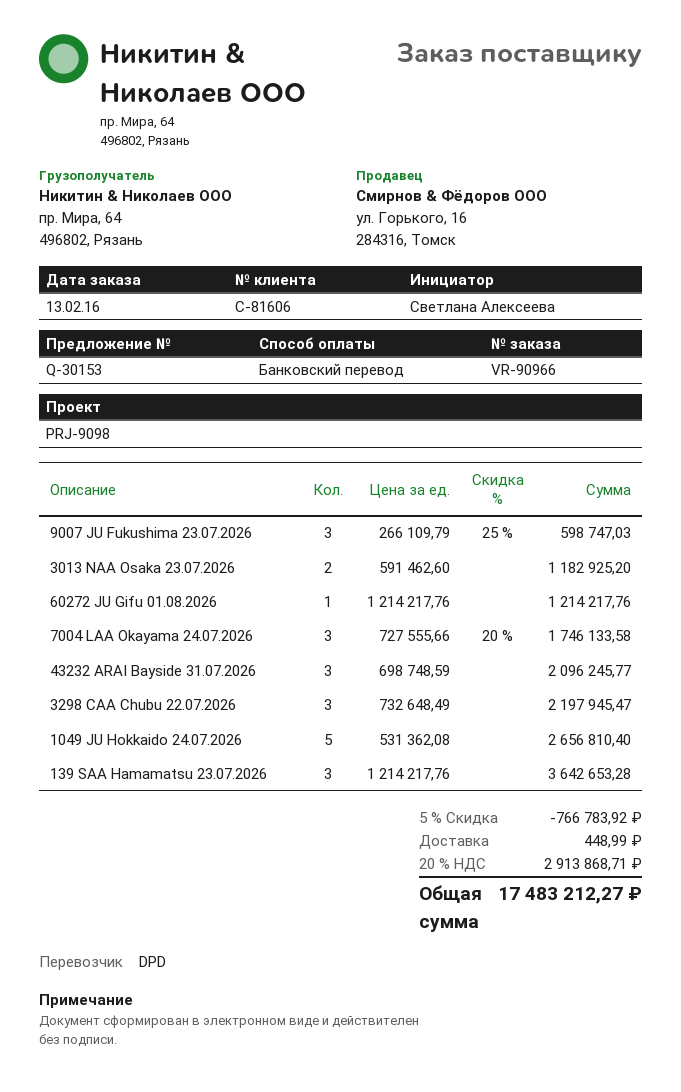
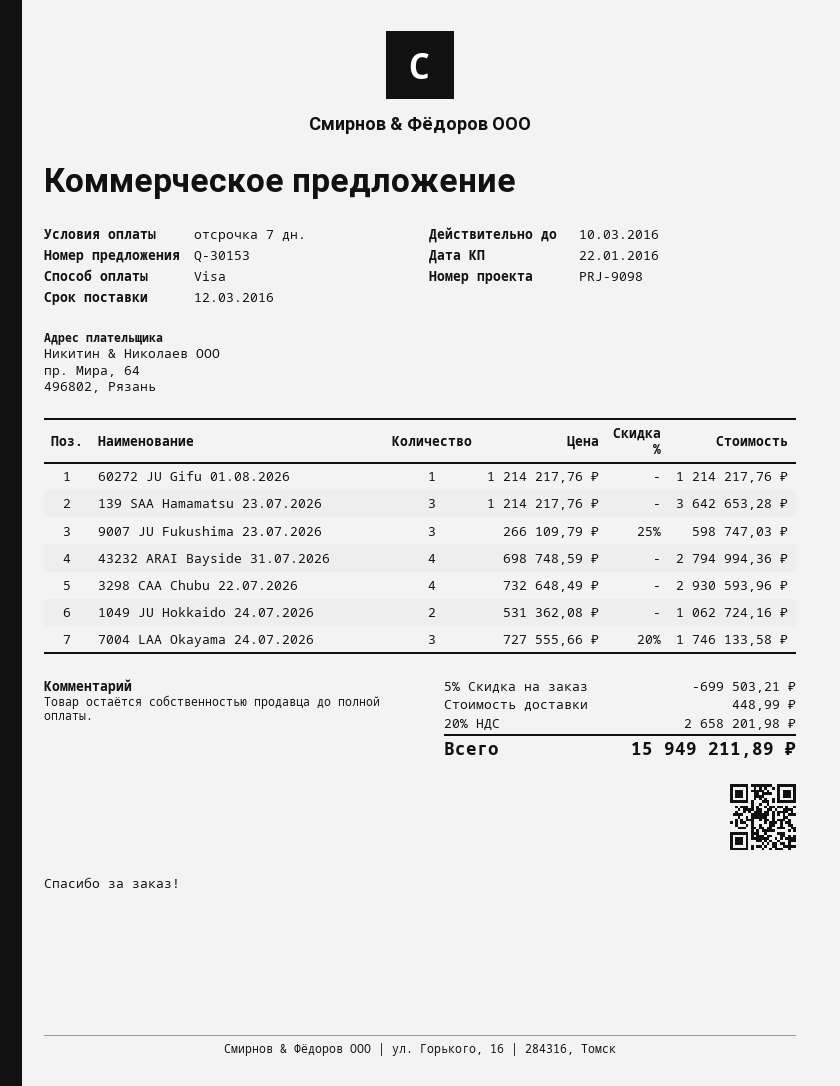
payment method: bank transfer -> Visa
3013 NAA Osaka 23.07.2026: 2 x 591462.60 = 1182925.20 -> none
43232 ARAI Bayside 31.07.2026: 3 x 698748.59 = 2096245.77 -> 4 x 698748.59 = 2794994.36
3298 CAA Chubu 22.07.2026: 3 x 732648.49 = 2197945.47 -> 4 x 732648.49 = 2930593.96
1049 JU Hokkaido 24.07.2026: 5 x 531362.08 = 2656810.40 -> 2 x 531362.08 = 1062724.16
discount: 5% = 766783.92 -> 5% = 699503.21
tax: 20% = 2913868.71 -> 20% = 2658201.98
total: 17483212.27 -> 15949211.89

